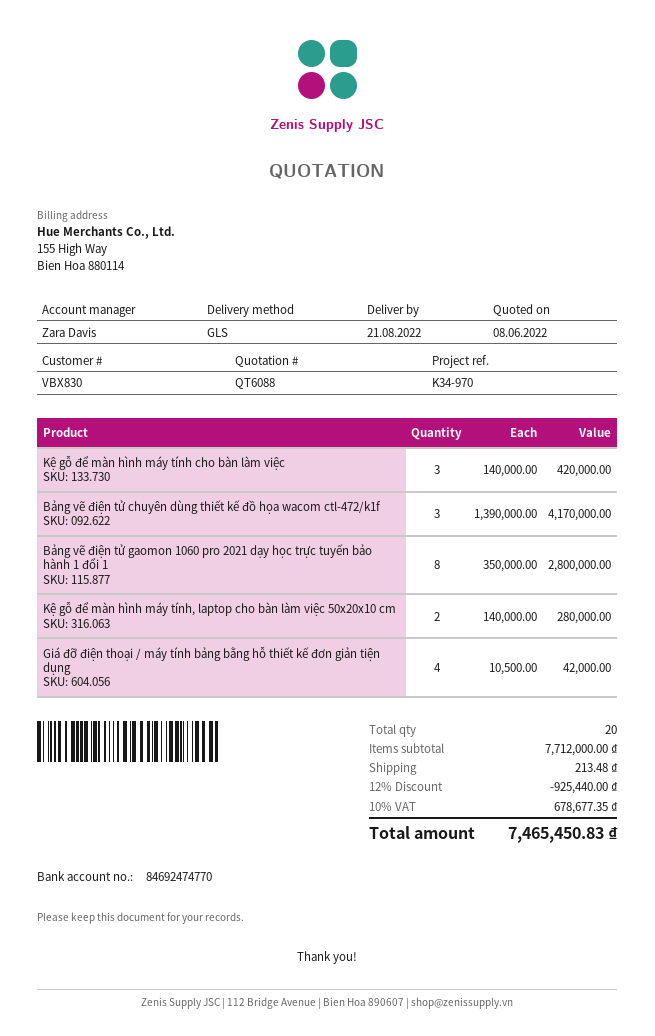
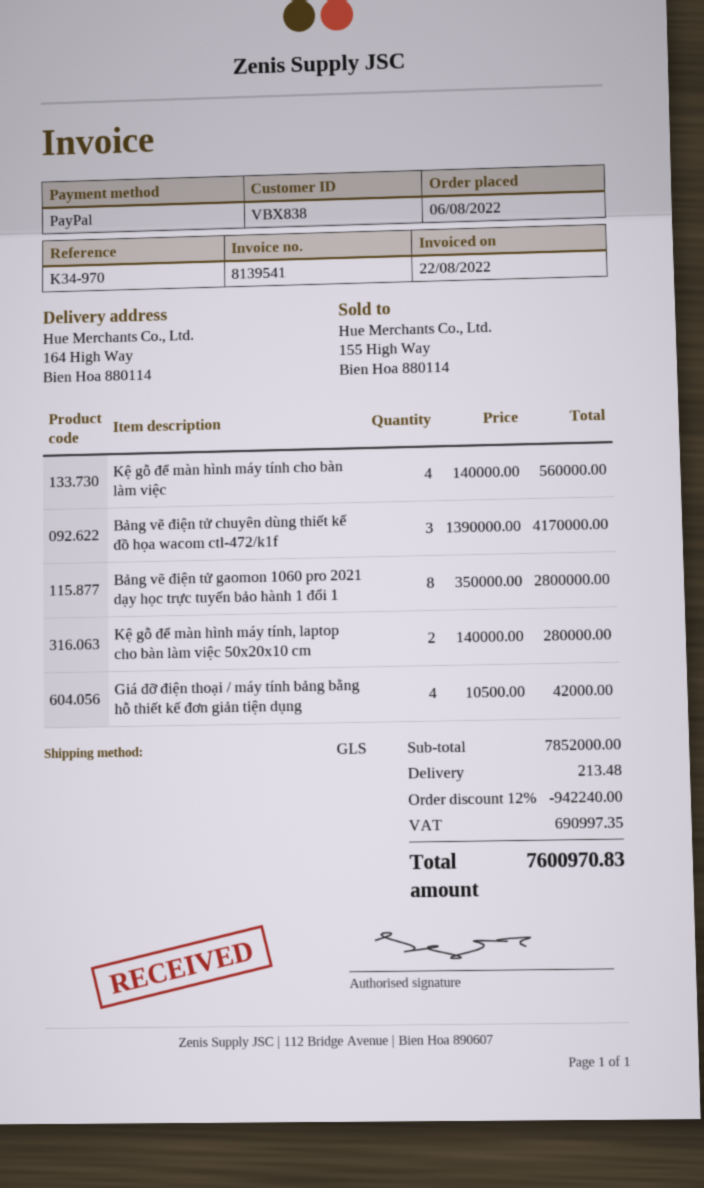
customer number: VBX830 -> VBX838
Kệ gỗ để màn hình máy tính cho bàn làm việc: 3 x 140000.00 = 420000.00 -> 4 x 140000.00 = 560000.00
subtotal: 7712000.00 -> 7852000.00
discount: 12% = 925440.00 -> 12% = 942240.00
tax: 678677.35 -> 690997.35
total: 7465450.83 -> 7600970.83

